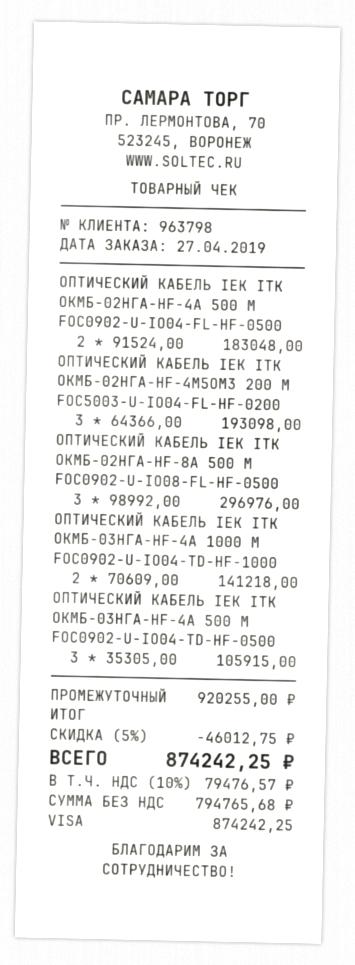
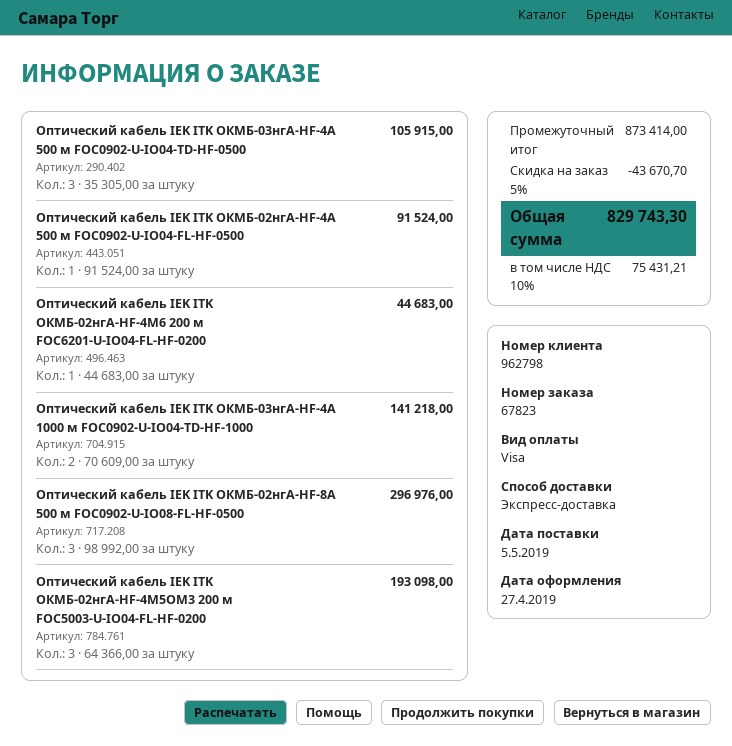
customer number: 963798 -> 962798
ОПТИЧЕСКИЙ КАБЕЛЬ IEK ITK ОКМБ-02НГА-HF-4А 500 М FOC0902-U-IO04-FL-HF-0500: 2 x 91524.00 = 183048.00 -> 1 x 91524.00 = 91524.00
Оптический кабель IEK ITK ОКМБ-02нгА-HF-4М6 200 м FOC6201-U-IO04-FL-HF-0200: none -> 1 x 44683.00 = 44683.00
subtotal: 920255.00 -> 873414.00
discount: 5% = 46012.75 -> 5% = 43670.70
tax: 10% = 79476.57 -> 10% = 75431.21
total: 874242.25 -> 829743.30

